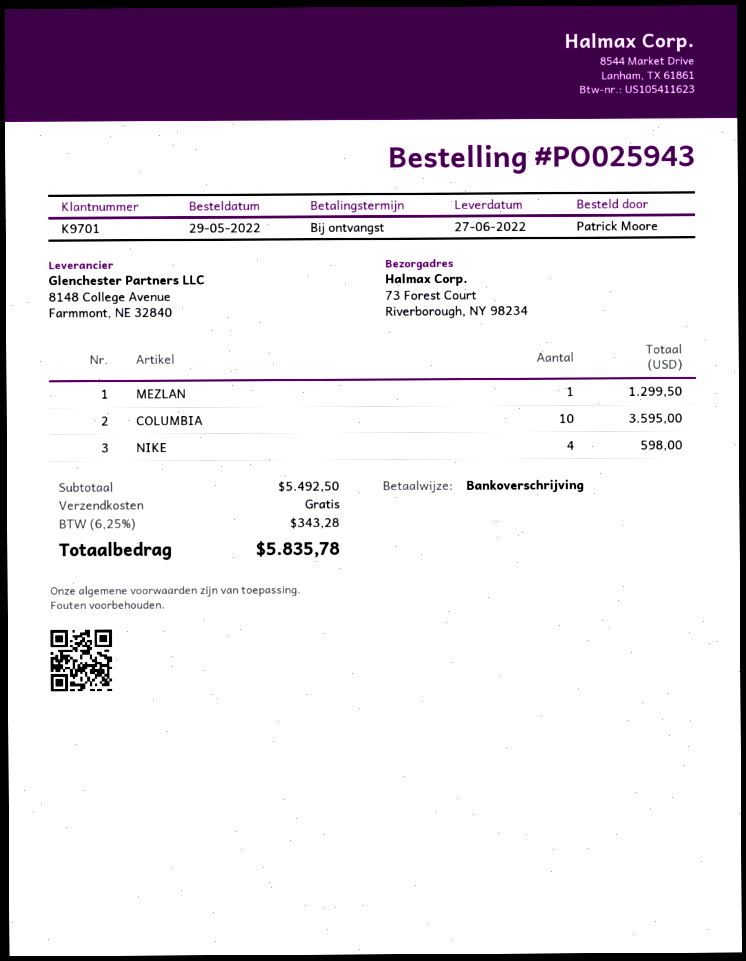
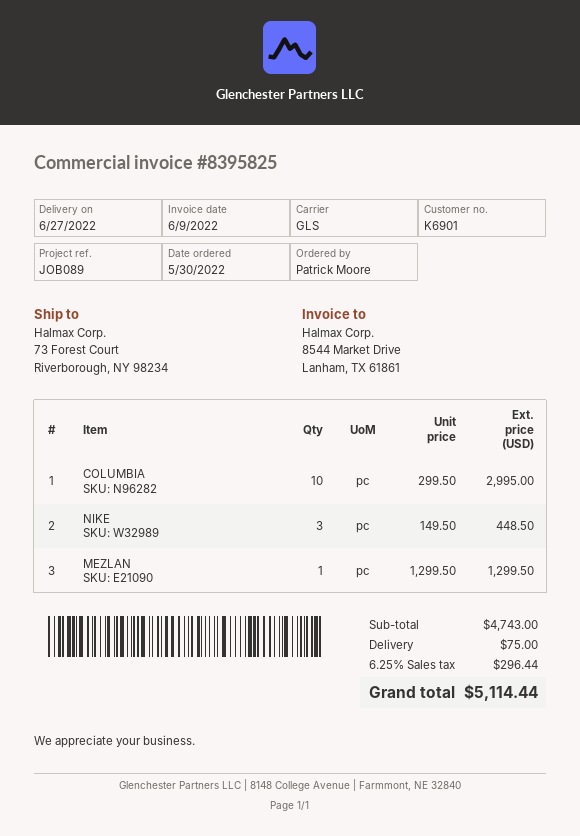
order date: 2022-05-29 -> 2022-05-30
customer number: K9701 -> K6901
COLUMBIA: 10 for 3595.00 -> 10 for 2995.00
NIKE: 4 for 598.00 -> 3 for 448.50
subtotal: 5492.50 -> 4743.00
shipping: 0.00 -> 75.00
tax: 6.25% = 343.28 -> 6.25% = 296.44
total: 5835.78 -> 5114.44

